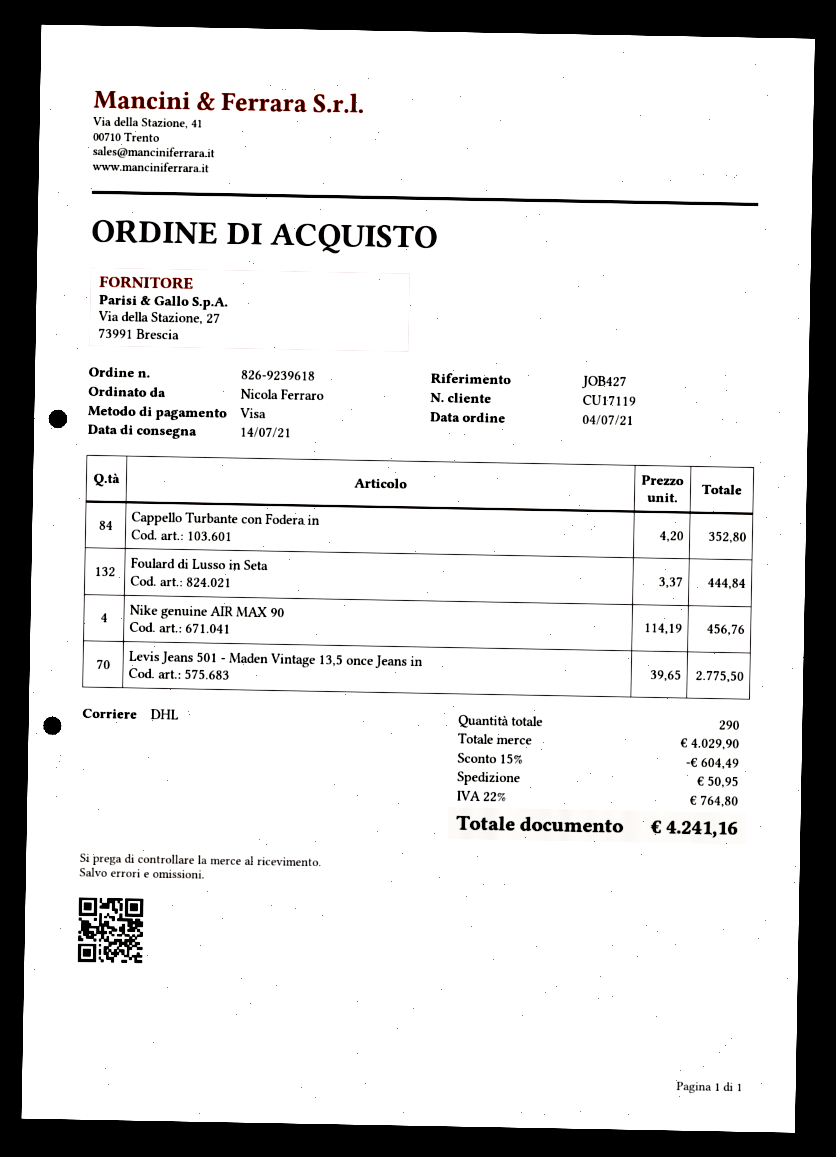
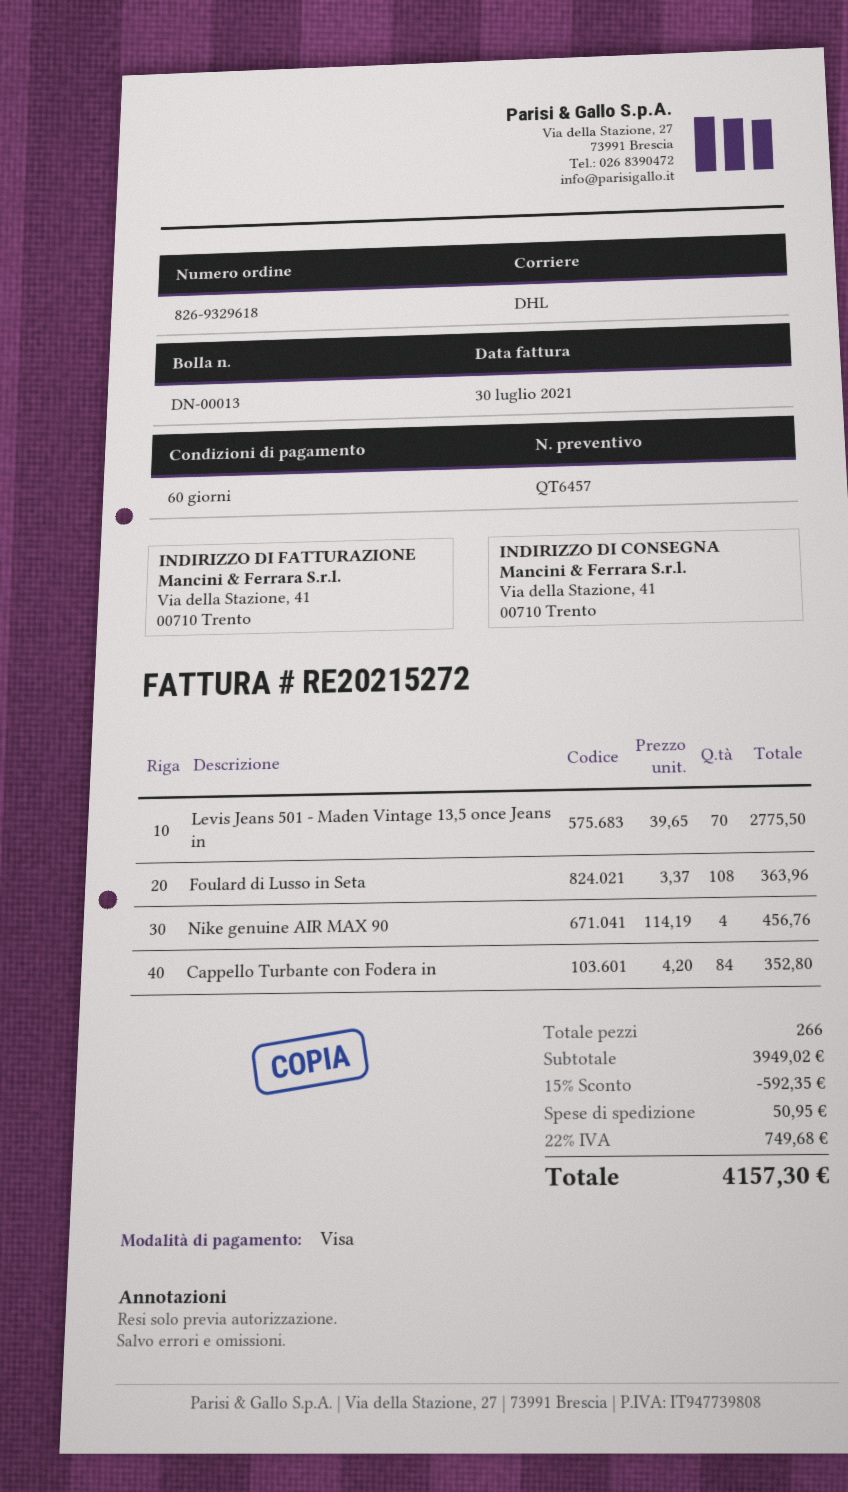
order number: 826-9239618 -> 826-9329618
Foulard di Lusso in Seta: 132 x 3.37 = 444.84 -> 108 x 3.37 = 363.96
total quantity: 290 -> 266
subtotal: 4029.90 -> 3949.02
discount: 15% = 604.49 -> 15% = 592.35
tax: 22% = 764.80 -> 22% = 749.68
total: 4241.16 -> 4157.30

